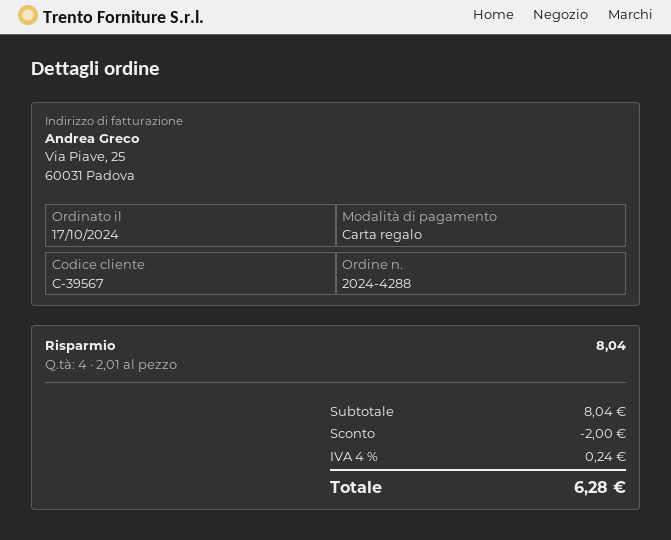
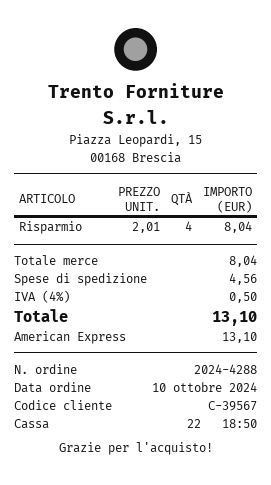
order date: 2024-10-17 -> 2024-10-10
payment method: gift card -> American Express
discount: 2.00 -> none
shipping: none -> 4.56
tax: 4% = 0.24 -> 4% = 0.50
total: 6.28 -> 13.10

